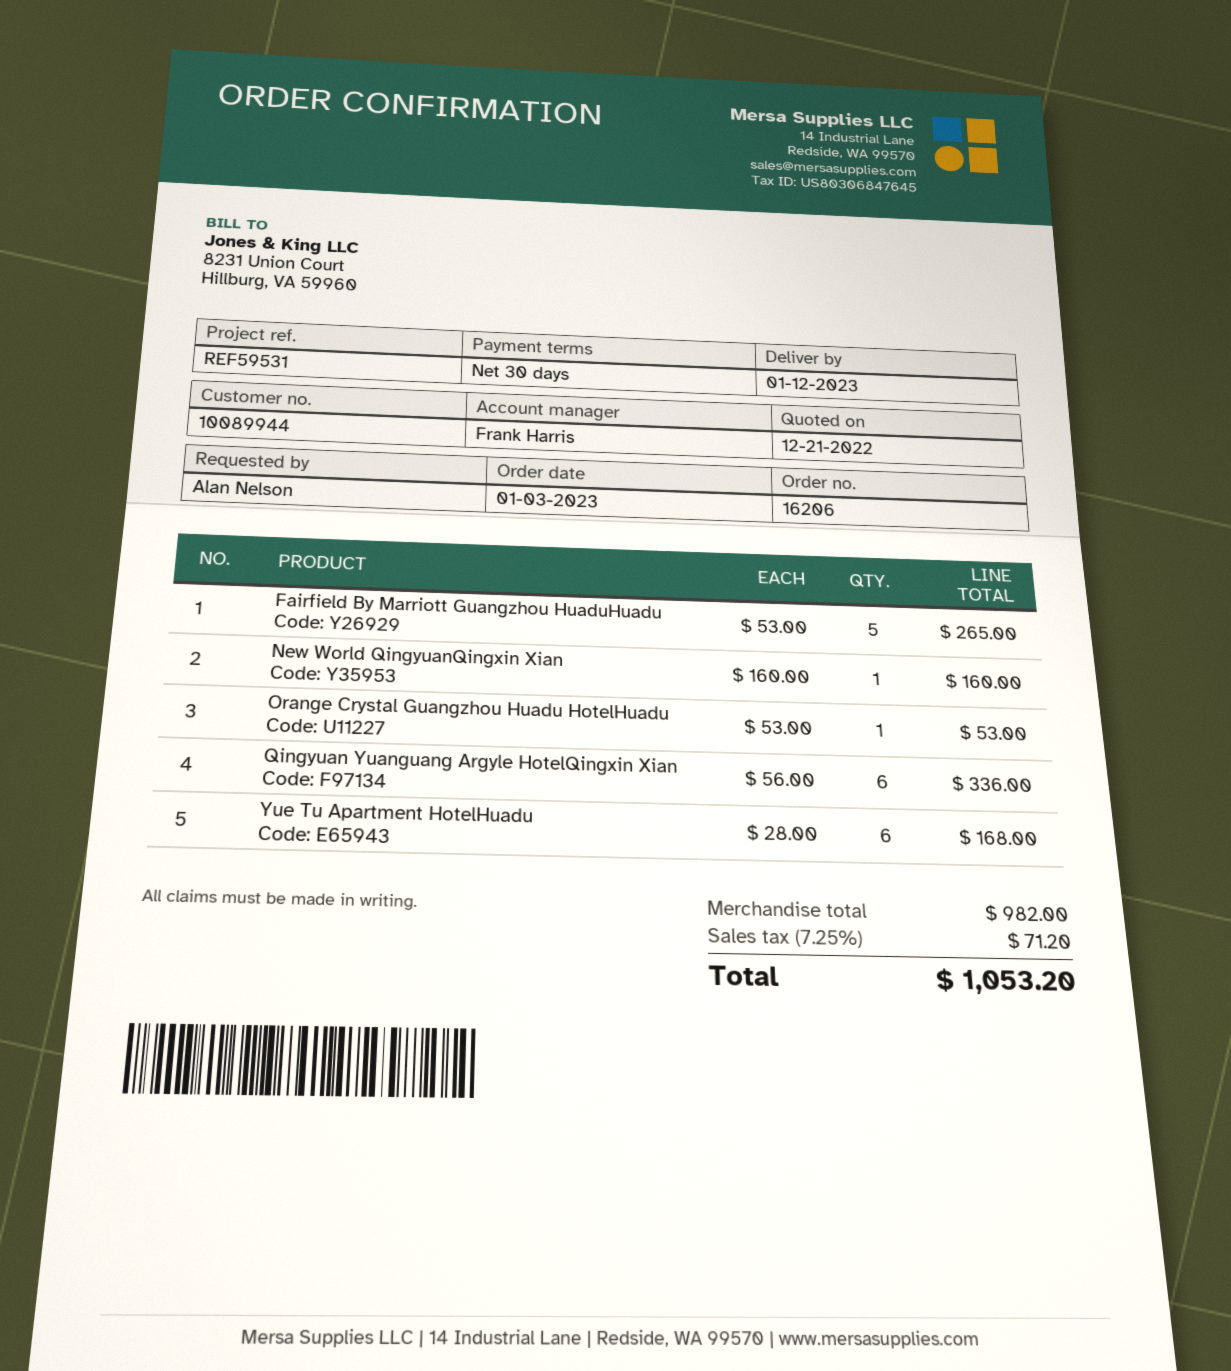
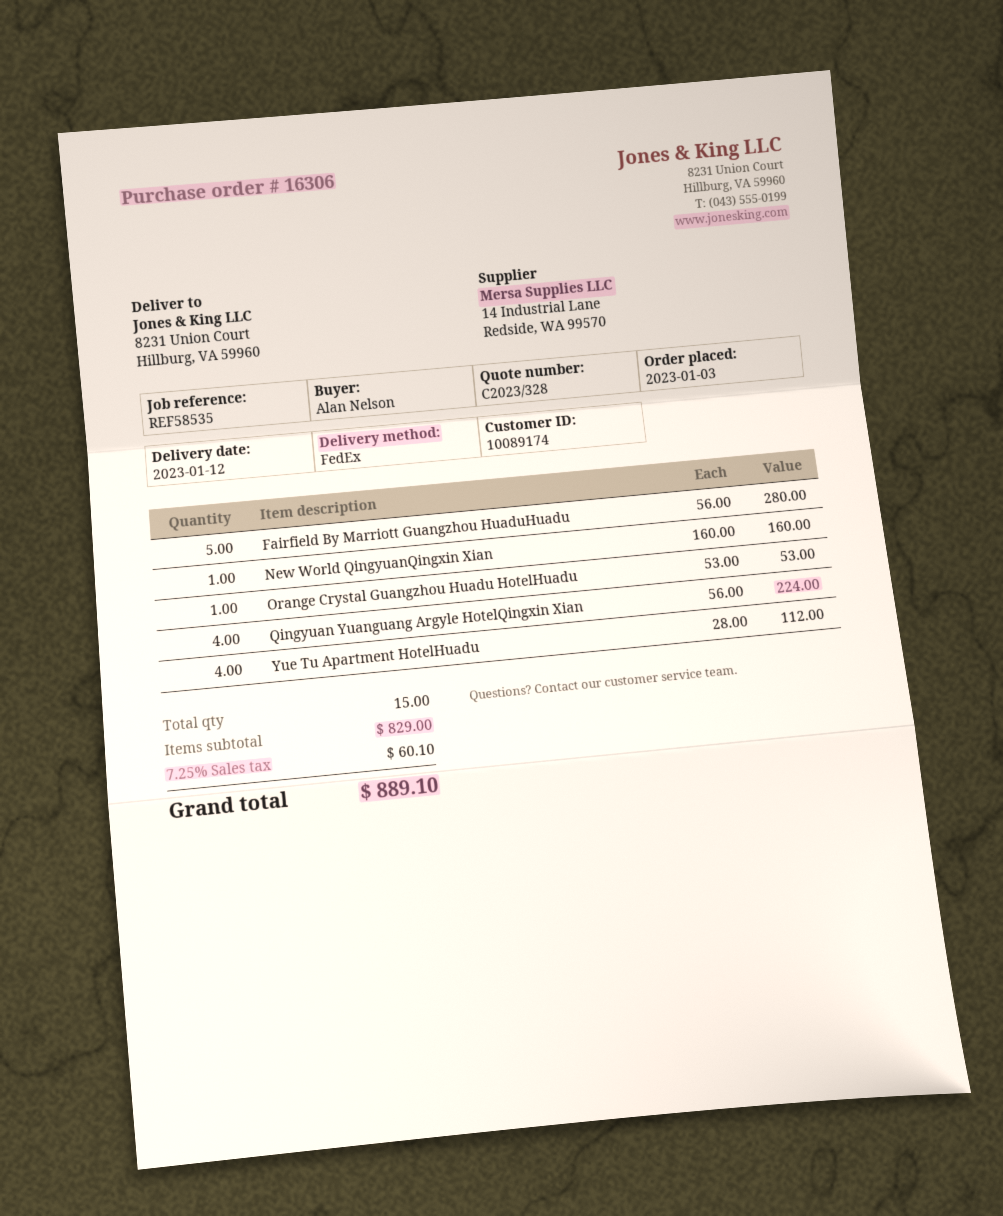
order number: 16206 -> 16306
customer number: 10089944 -> 10089174
reference: REF59531 -> REF58535
Fairfield By Marriott Guangzhou HuaduHuadu: 5 x 53.00 = 265.00 -> 5 x 56.00 = 280.00
Qingyuan Yuanguang Argyle HotelQingxin Xian: 6 x 56.00 = 336.00 -> 4 x 56.00 = 224.00
Yue Tu Apartment HotelHuadu: 6 x 28.00 = 168.00 -> 4 x 28.00 = 112.00
subtotal: 982.00 -> 829.00
tax: 7.25% = 71.20 -> 7.25% = 60.10
total: 1053.20 -> 889.10

